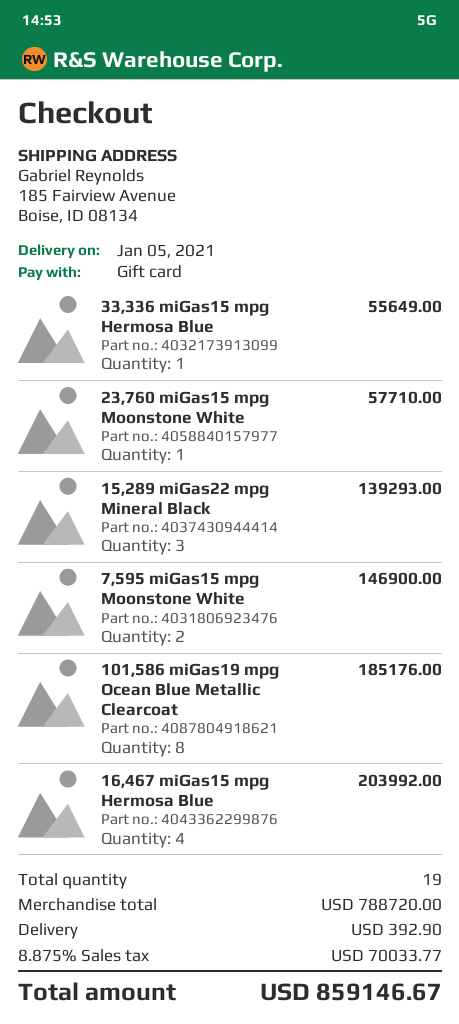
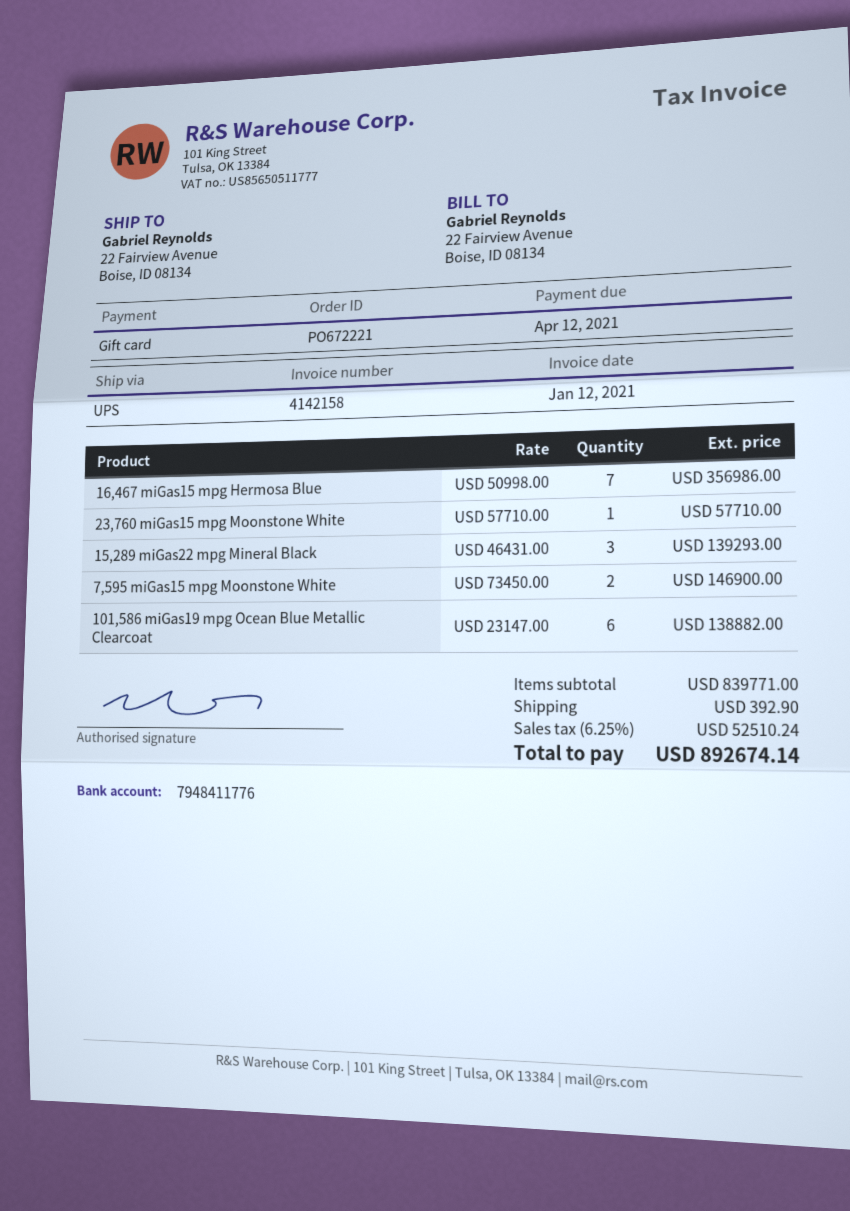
ship to: 185 Fairview Avenue, Boise, ID 08134 -> 22 Fairview Avenue, Boise, ID 08134
33,336 miGas15 mpg Hermosa Blue: 1 for 55649.00 -> none
101,586 miGas19 mpg Ocean Blue Metallic Clearcoat: 8 for 185176.00 -> 6 for 138882.00
16,467 miGas15 mpg Hermosa Blue: 4 for 203992.00 -> 7 for 356986.00
subtotal: 788720.00 -> 839771.00
tax: 8.875% = 70033.77 -> 6.25% = 52510.24
total: 859146.67 -> 892674.14

